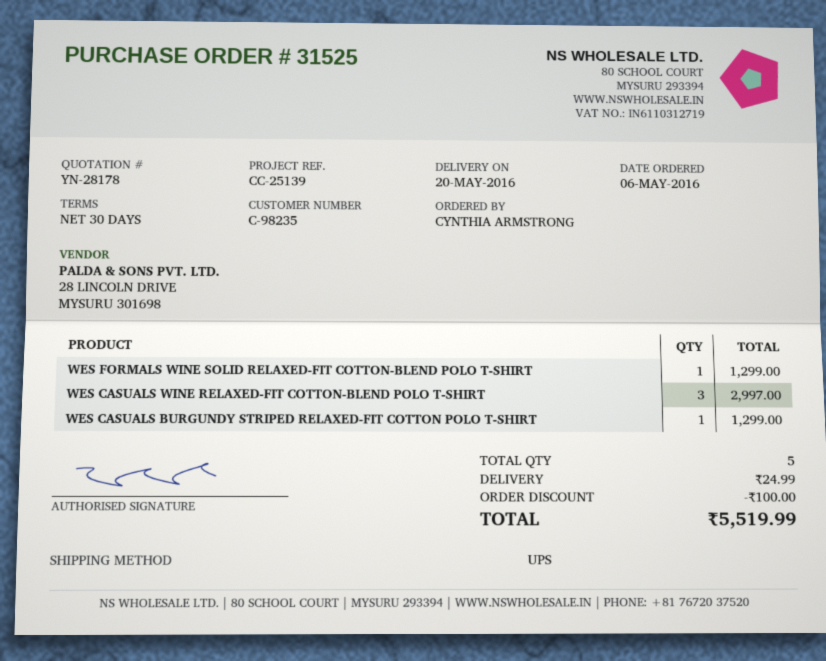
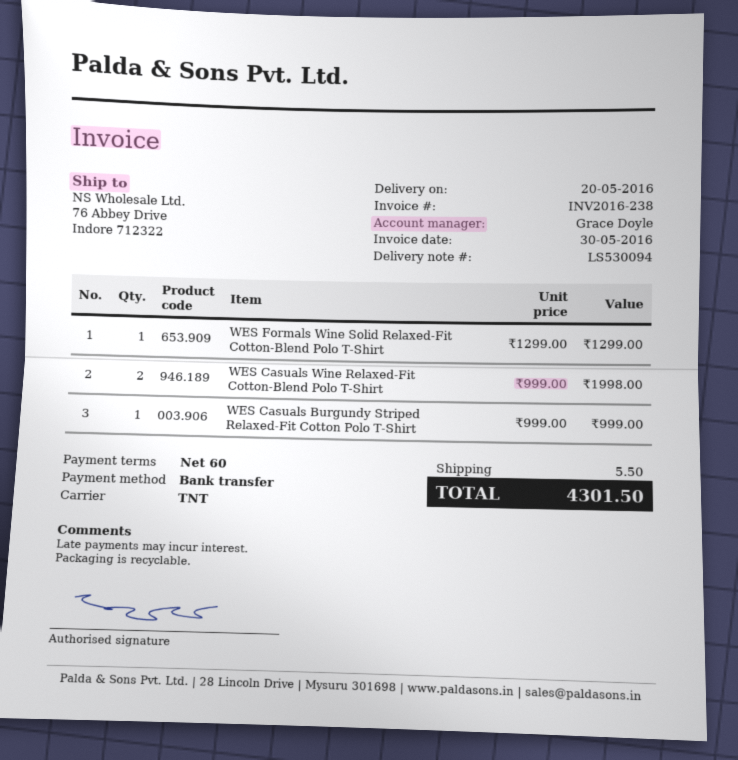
payment terms: 30 days -> 60 days
shipping method: UPS -> TNT
WES CASUALS WINE RELAXED-FIT COTTON-BLEND POLO T-SHIRT: 3 for 2997.00 -> 2 for 1998.00
WES CASUALS BURGUNDY STRIPED RELAXED-FIT COTTON POLO T-SHIRT: 1 for 1299.00 -> 1 for 999.00
discount: 100.00 -> none
shipping: 24.99 -> 5.50
total: 5519.99 -> 4301.50

